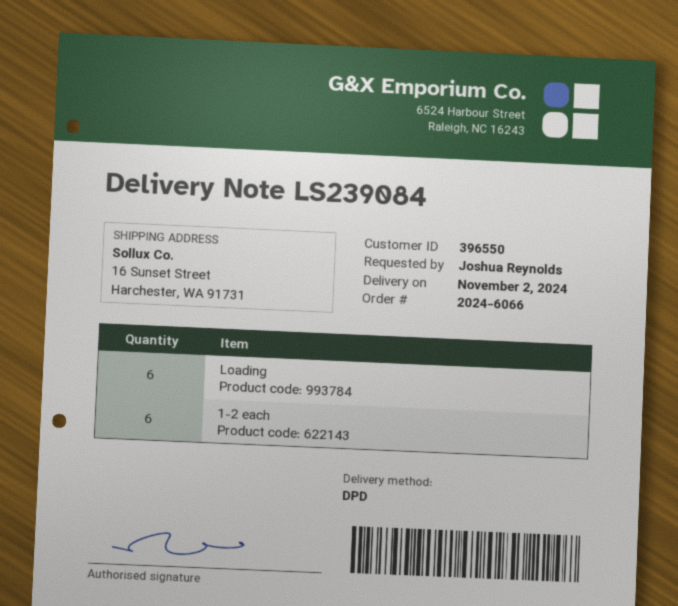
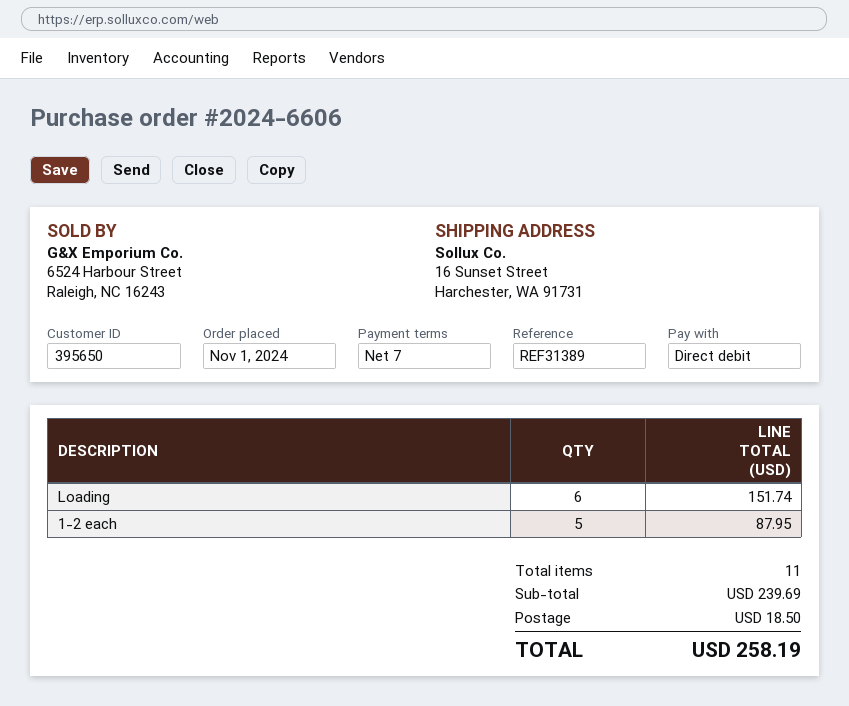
order number: 2024-6066 -> 2024-6606
customer number: 396550 -> 395650
1-2 each: 6 -> 5

